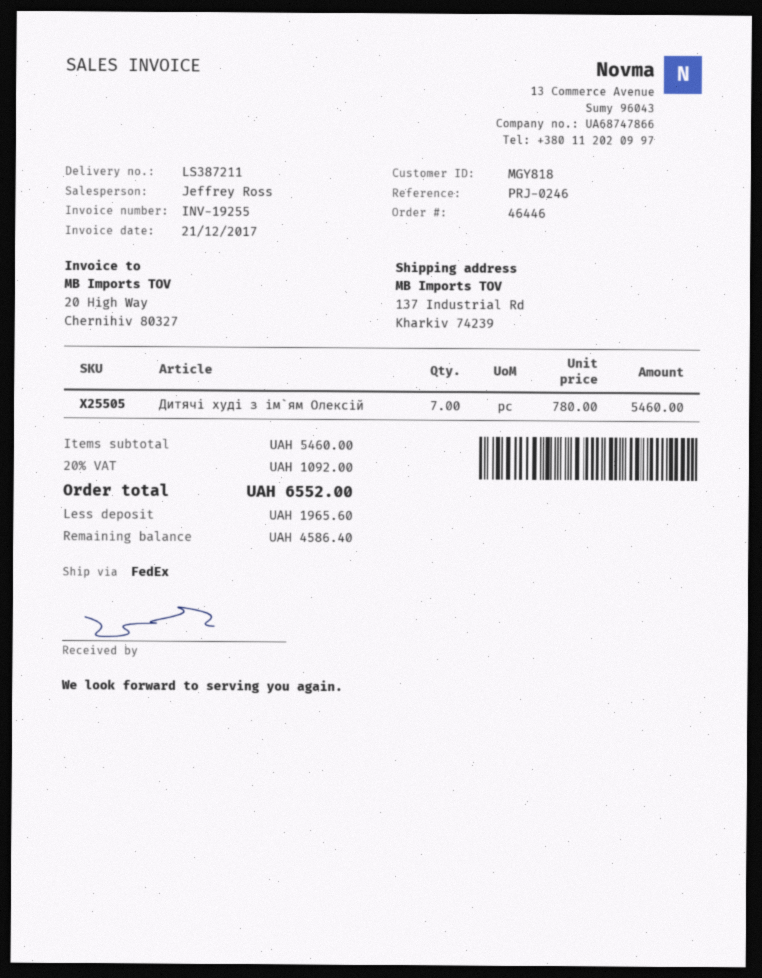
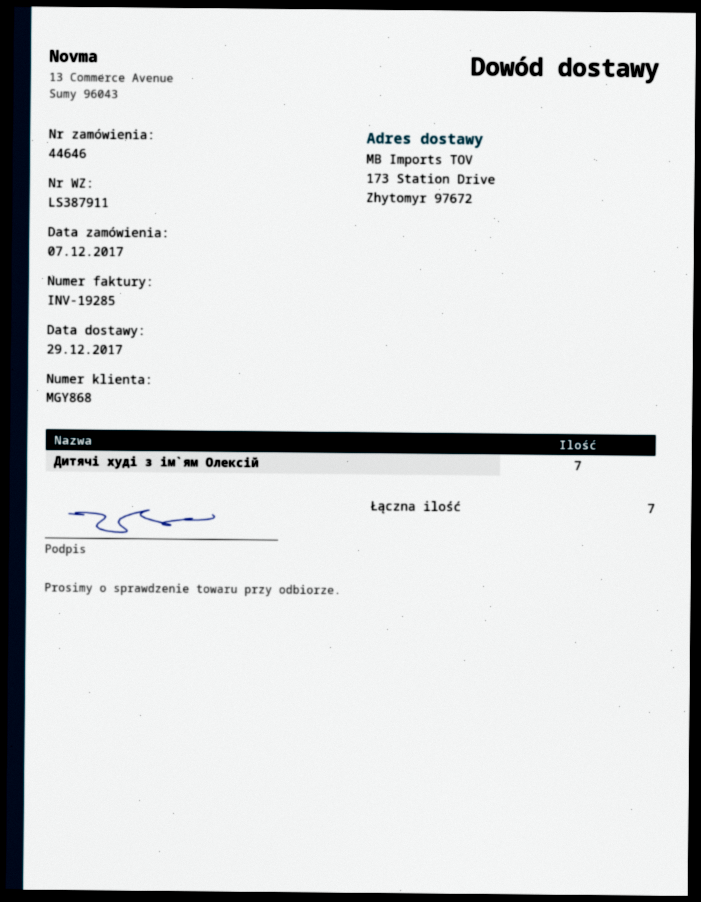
order number: 46446 -> 44646
delivery note number: LS387211 -> LS387911
invoice number: INV-19255 -> INV-19285
customer number: MGY818 -> MGY868
ship to: 137 Industrial Rd, Kharkiv 74239 -> 173 Station Drive, Zhytomyr 97672

